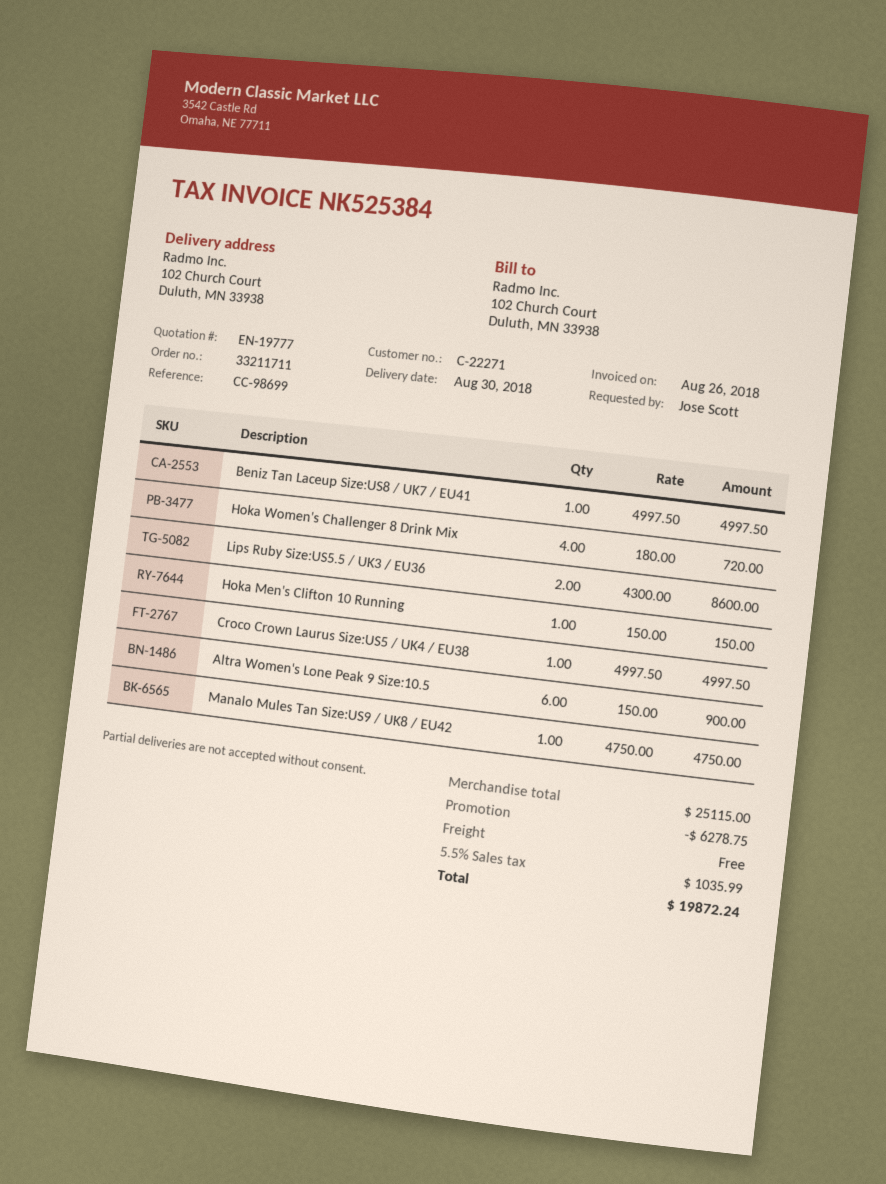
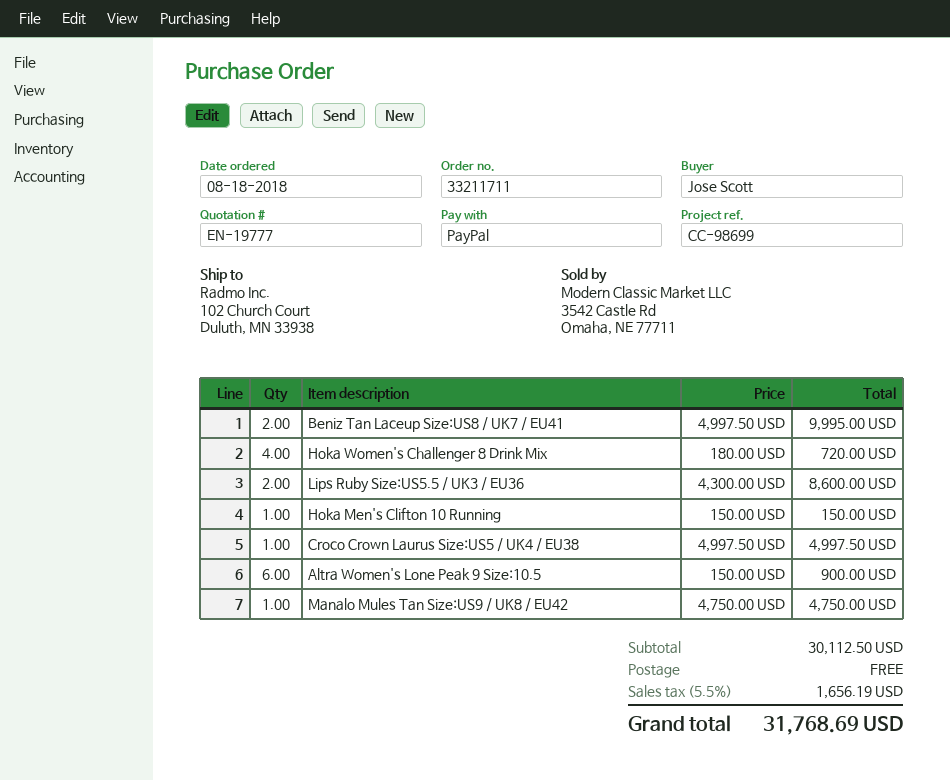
Beniz Tan Laceup Size:US8 / UK7 / EU41: 1 x 4997.50 = 4997.50 -> 2 x 4997.50 = 9995.00
subtotal: 25115.00 -> 30112.50
discount: 6278.75 -> none
tax: 5.5% = 1035.99 -> 5.5% = 1656.19
total: 19872.24 -> 31768.69

